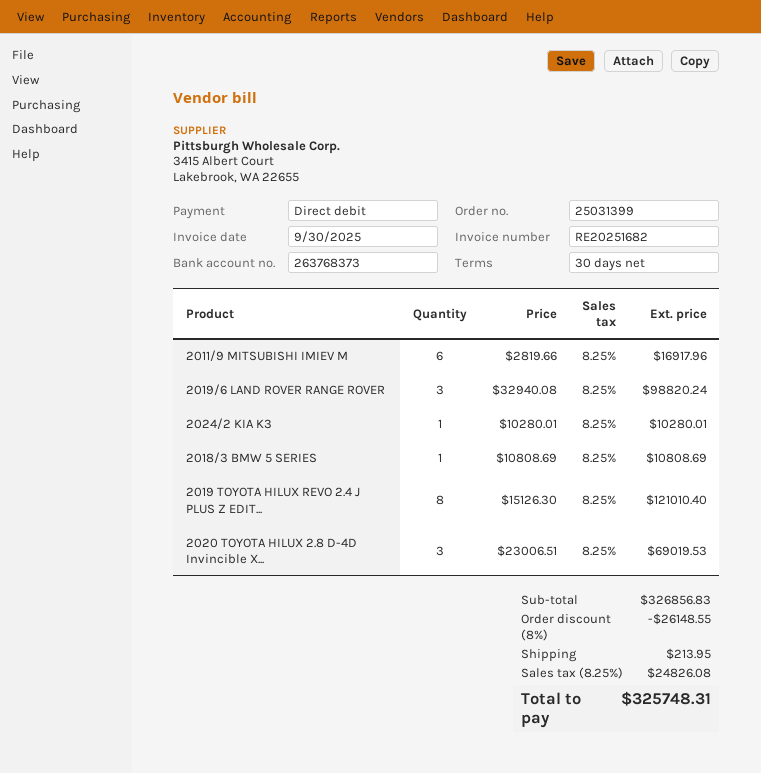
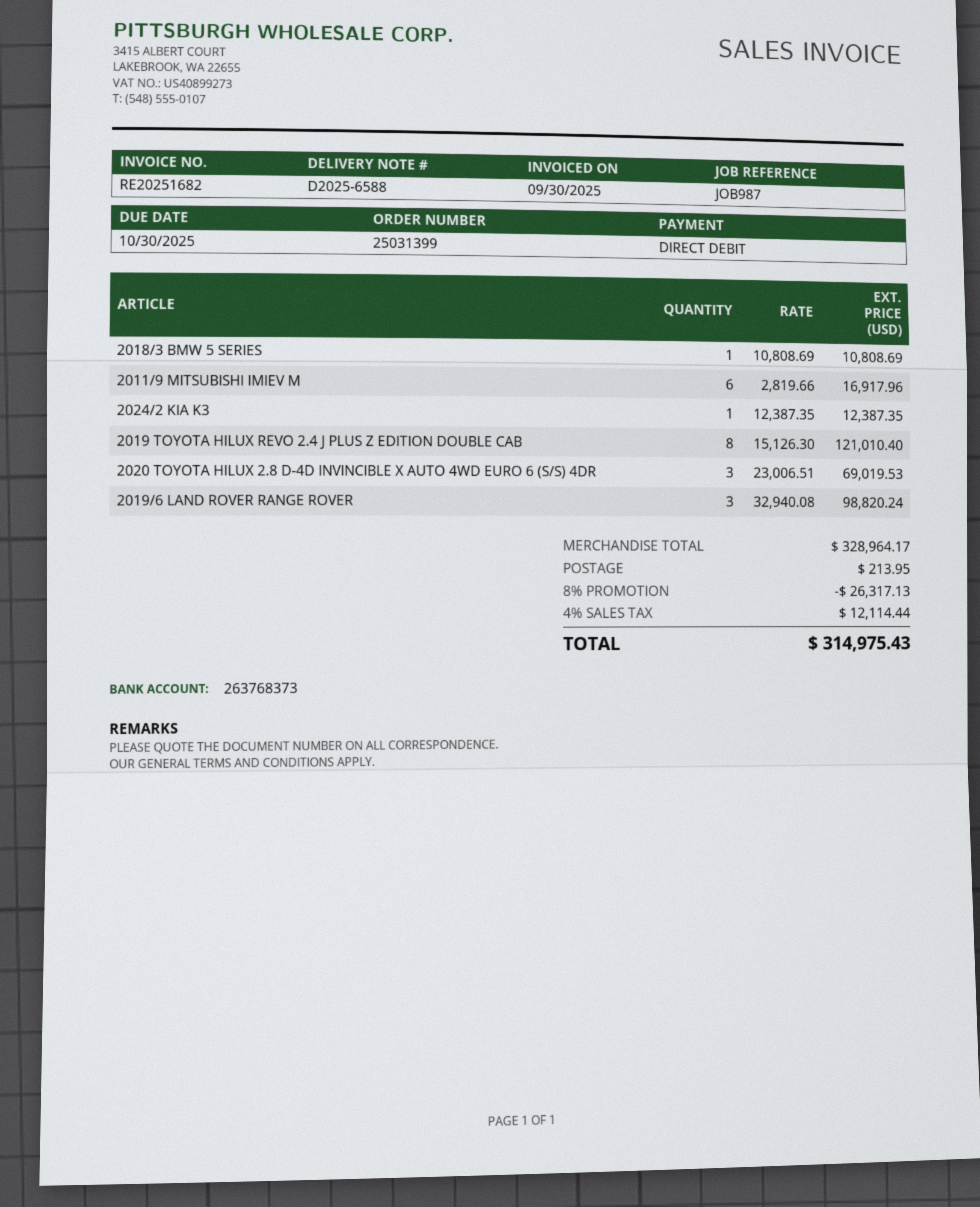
2024/2 KIA K3: 1 x 10280.01 = 10280.01 -> 1 x 12387.35 = 12387.35
subtotal: 326856.83 -> 328964.17
discount: 8% = 26148.55 -> 8% = 26317.13
tax: 8.25% = 24826.08 -> 4% = 12114.44
total: 325748.31 -> 314975.43

